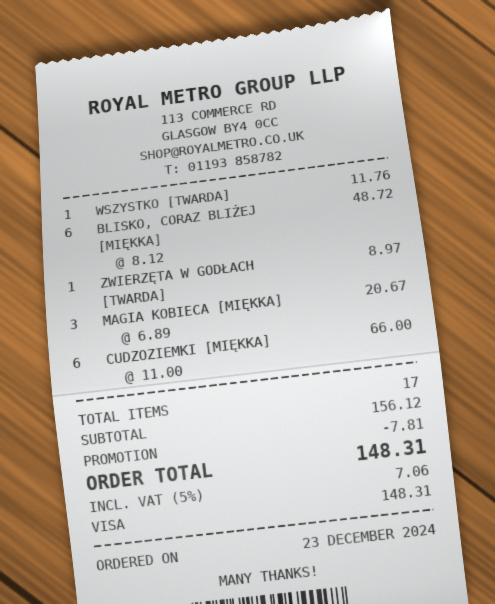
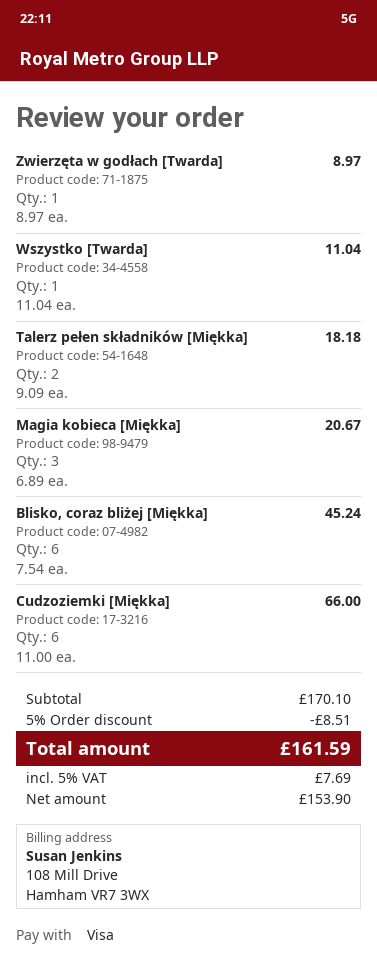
WSZYSTKO [TWARDA]: 1 x 11.76 = 11.76 -> 1 x 11.04 = 11.04
BLISKO, CORAZ BLIŻEJ [MIĘKKA]: 6 x 8.12 = 48.72 -> 6 x 7.54 = 45.24
Talerz pełen składników [Miękka]: none -> 2 x 9.09 = 18.18
subtotal: 156.12 -> 170.10
discount: 7.81 -> 8.51
tax: 5% = 7.06 -> 5% = 7.69
total: 148.31 -> 161.59

